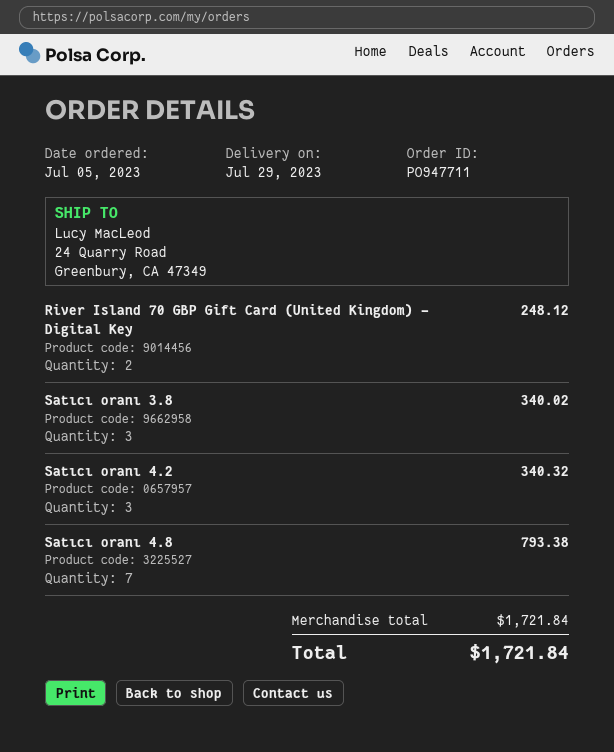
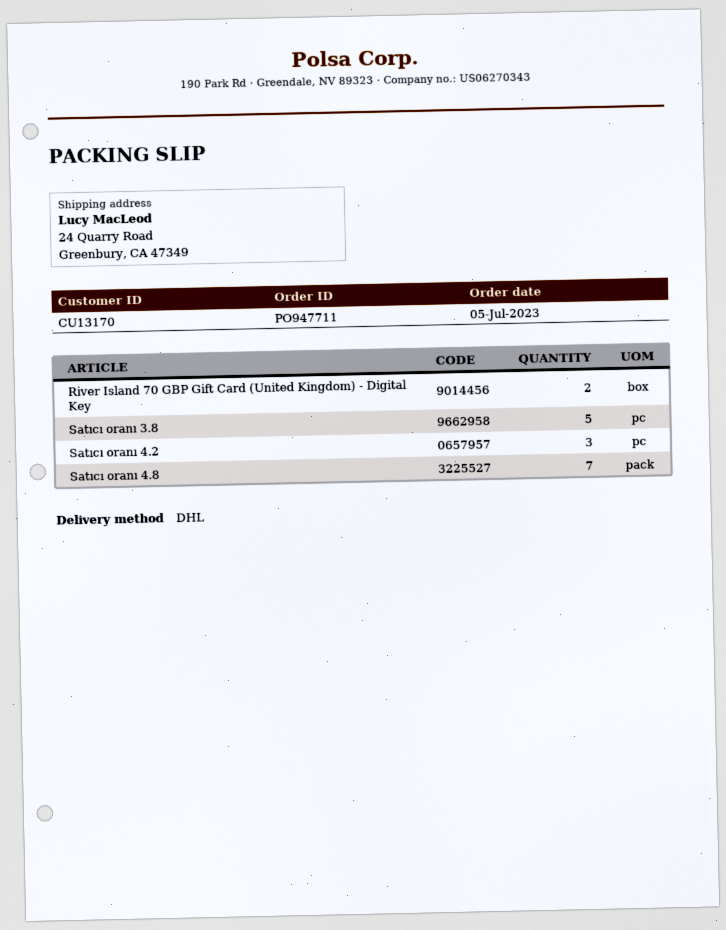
Satıcı oranı 3.8: 3 -> 5

